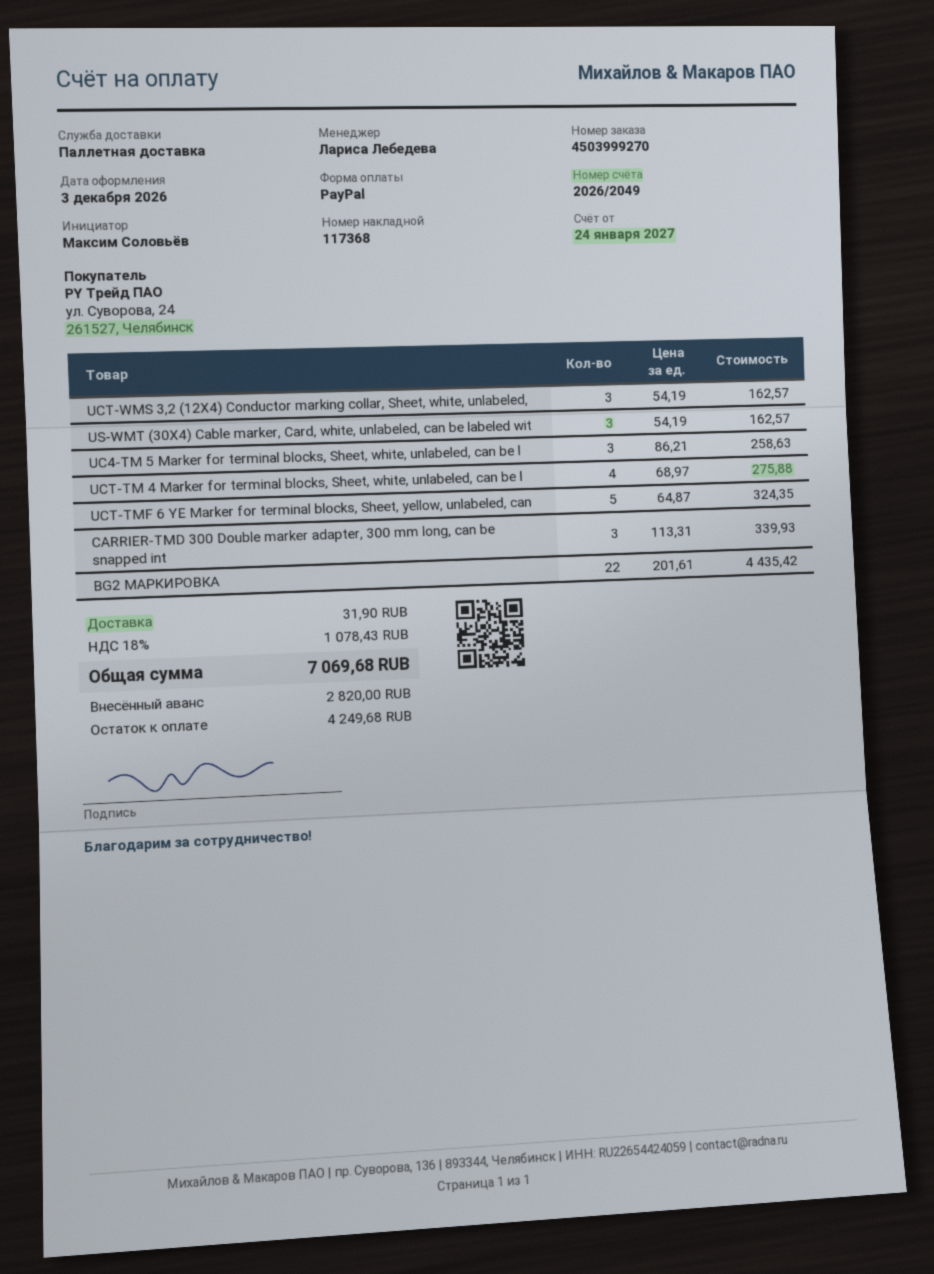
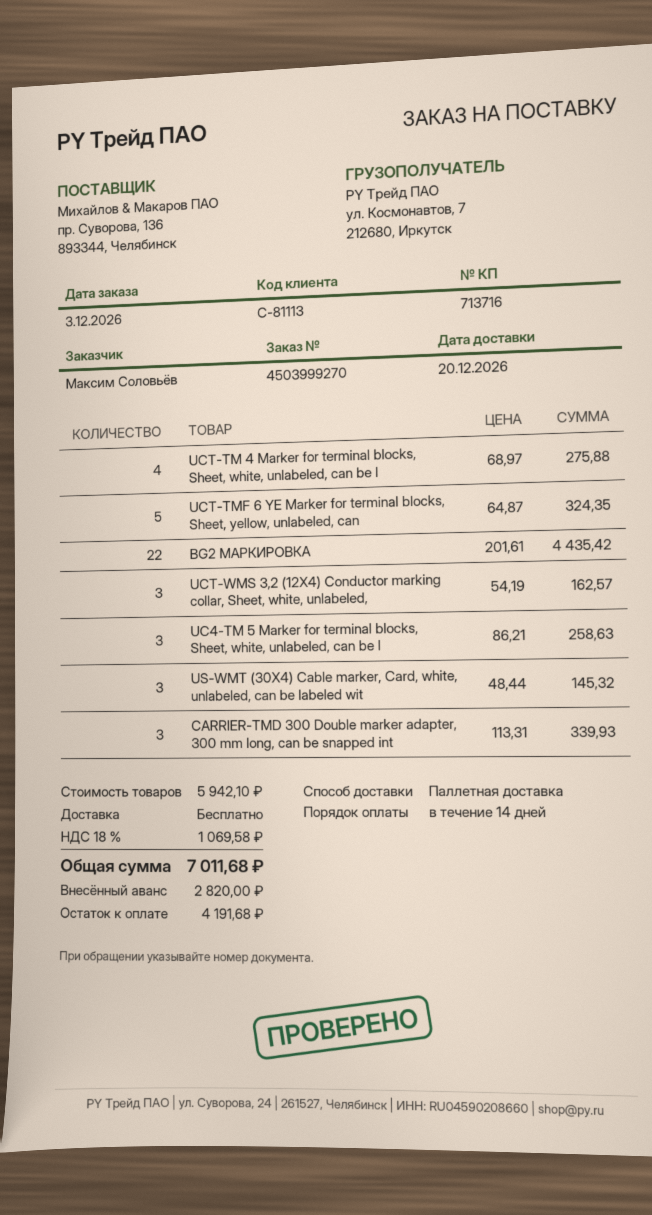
US-WMT (30X4) Cable marker, Card, white, unlabeled, can be labeled wit: 3 x 54.19 = 162.57 -> 3 x 48.44 = 145.32
shipping: 31.90 -> 0.00
tax: 18% = 1078.43 -> 18% = 1069.58
total: 7069.68 -> 7011.68
balance: 4249.68 -> 4191.68

